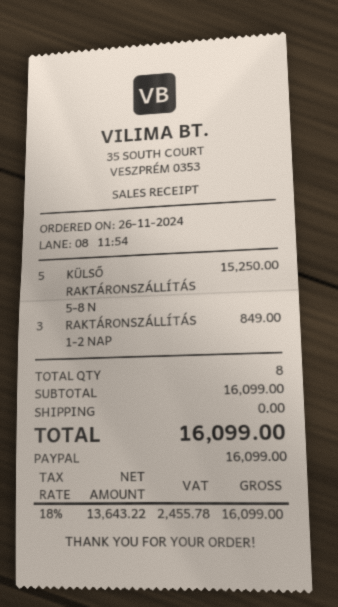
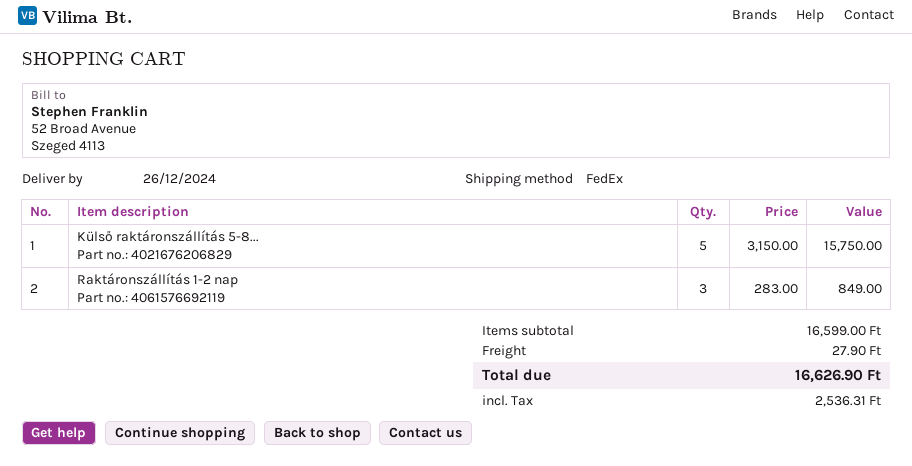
KÜLSŐ RAKTÁRONSZÁLLÍTÁS 5-8 N: 5 for 15250.00 -> 5 for 15750.00
subtotal: 16099.00 -> 16599.00
shipping: 0.00 -> 27.90
tax: 2455.78 -> 2536.31
total: 16099.00 -> 16626.90

